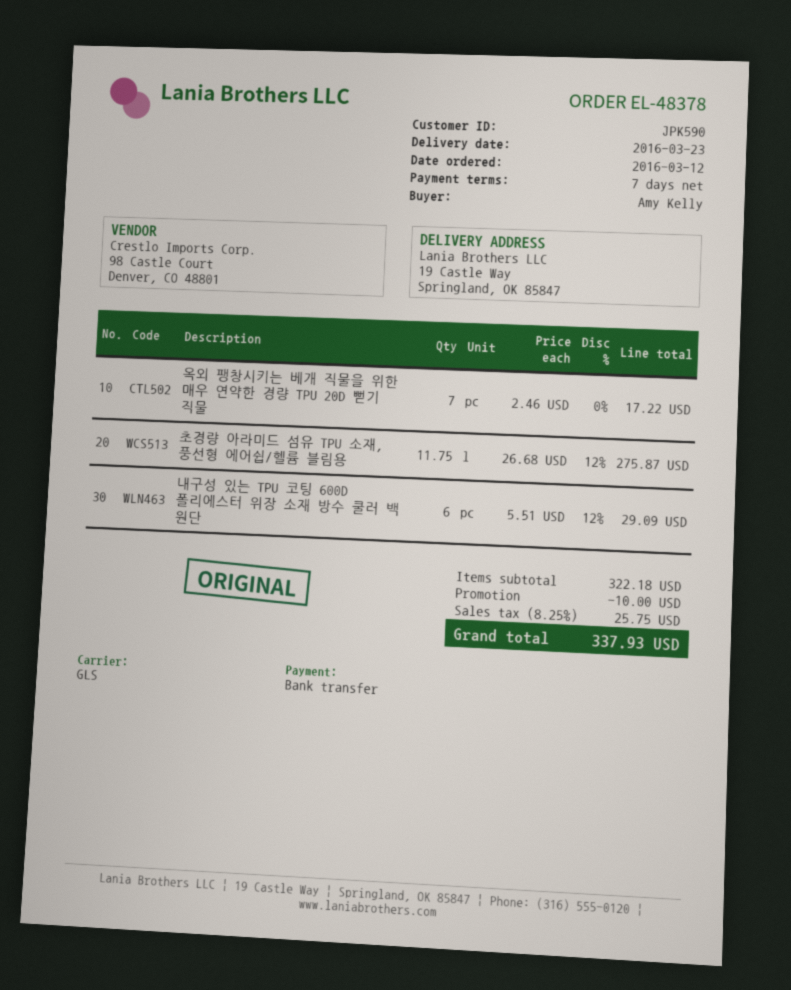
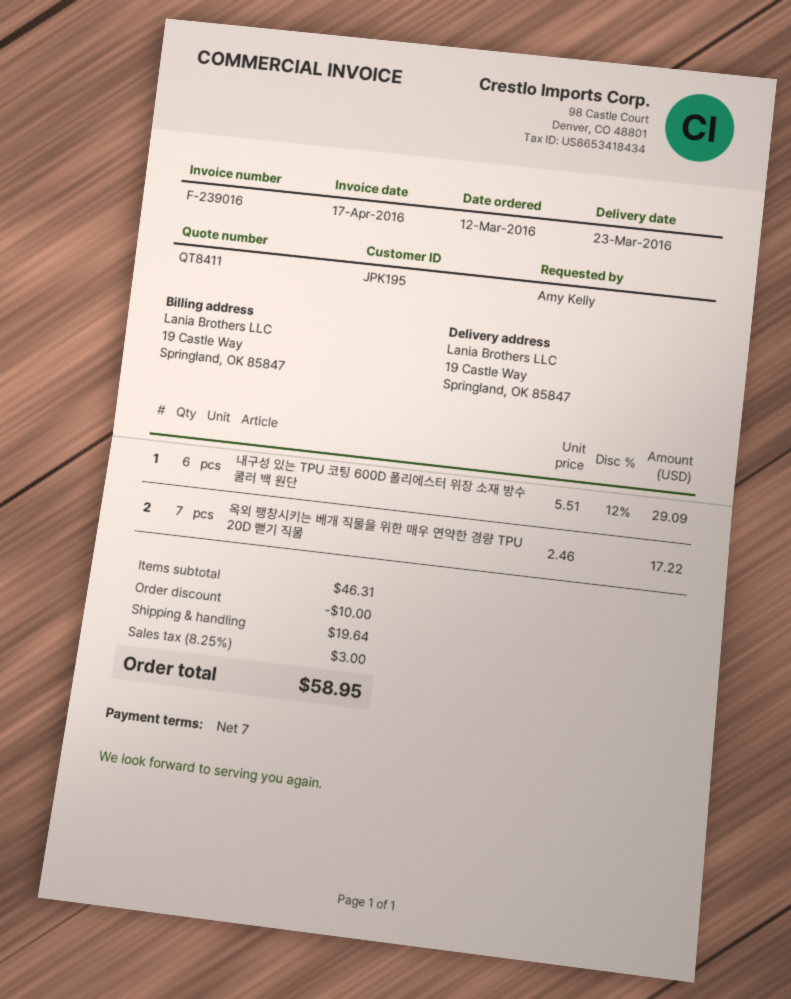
customer number: JPK590 -> JPK195
초경량 아라미드 섬유 TPU 소재, 풍선형 에어쉽/헬륨 블림용: 11.75 x 26.68 - 12% = 275.87 -> none
subtotal: 322.18 -> 46.31
shipping: none -> 19.64
tax: 8.25% = 25.75 -> 8.25% = 3.00
total: 337.93 -> 58.95

